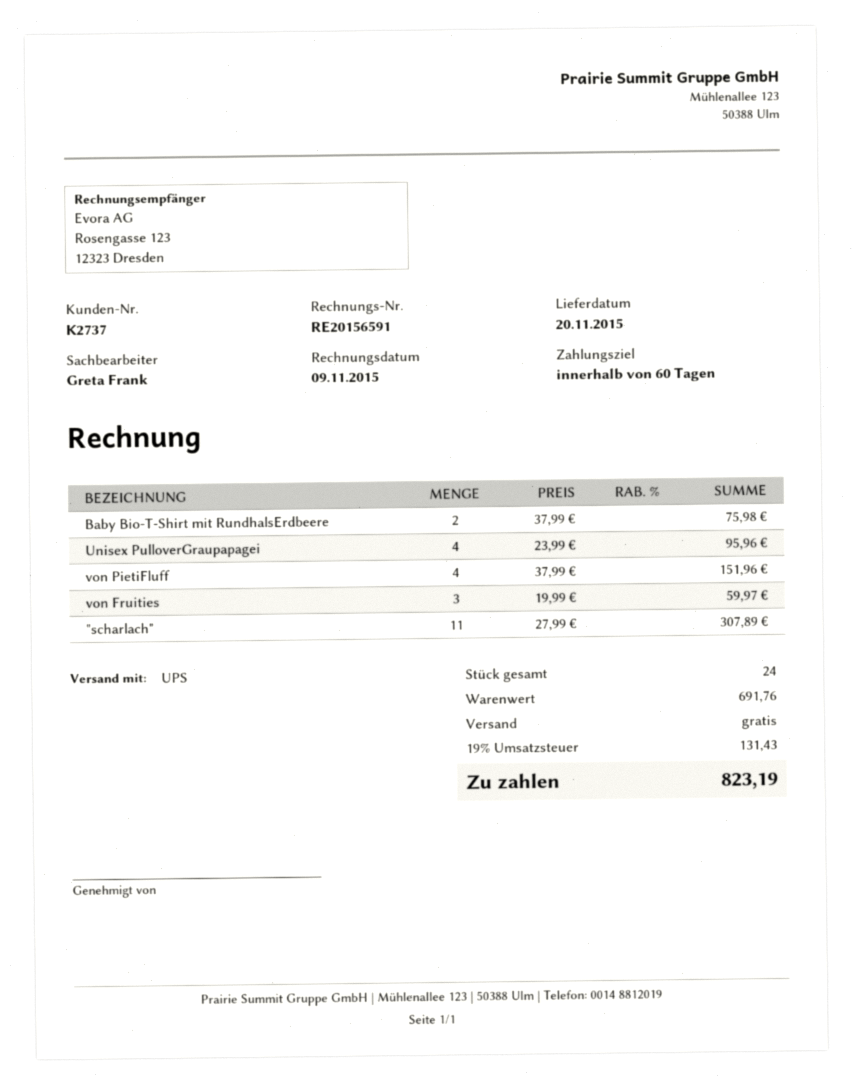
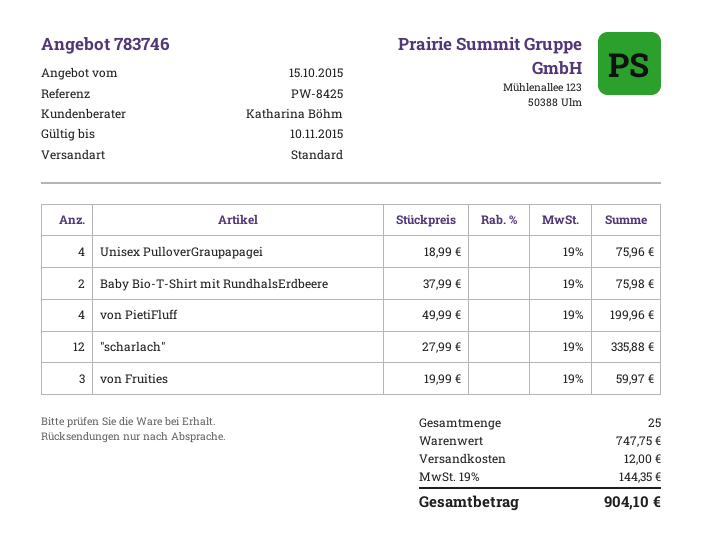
sales rep: Greta Frank -> Katharina Böhm
shipping method: UPS -> standard
Unisex PulloverGraupapagei: 4 x 23.99 = 95.96 -> 4 x 18.99 = 75.96
von PietiFluff: 4 x 37.99 = 151.96 -> 4 x 49.99 = 199.96
"scharlach": 11 x 27.99 = 307.89 -> 12 x 27.99 = 335.88
total quantity: 24 -> 25
subtotal: 691.76 -> 747.75
shipping: 0.00 -> 12.00
tax: 19% = 131.43 -> 19% = 144.35
total: 823.19 -> 904.10

